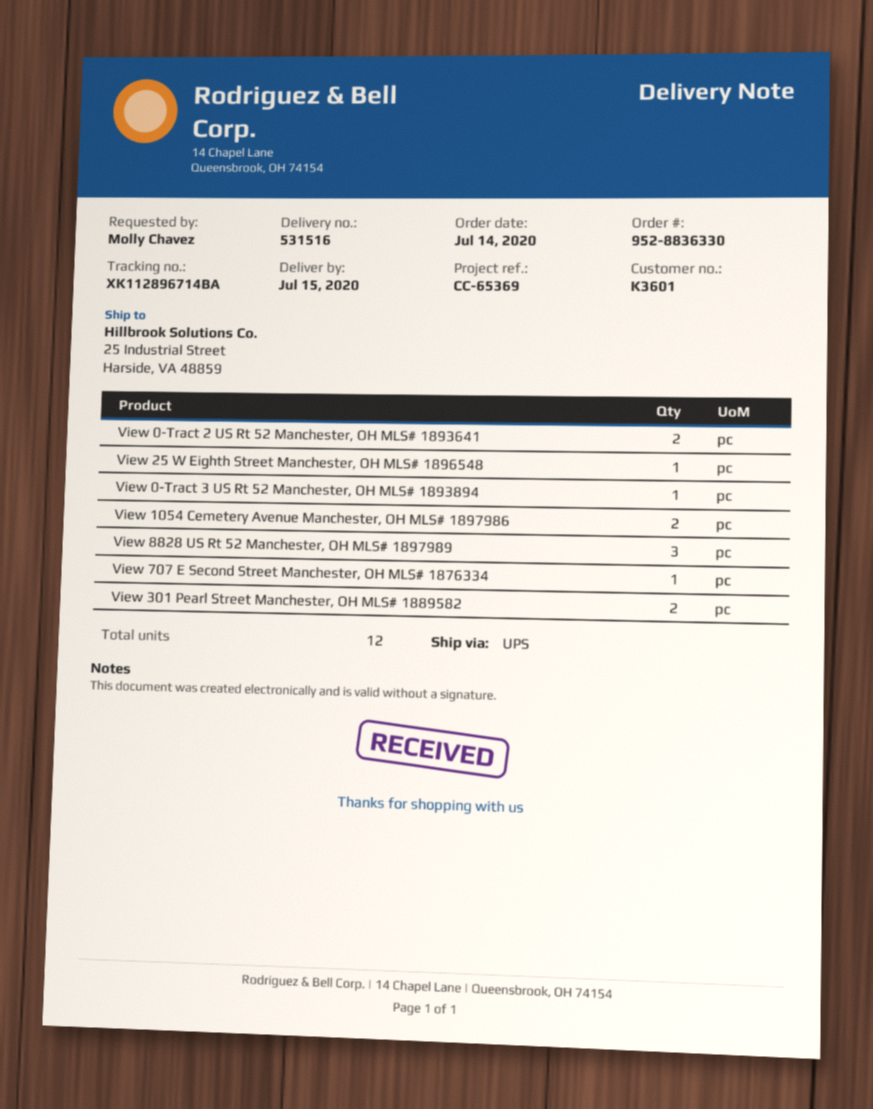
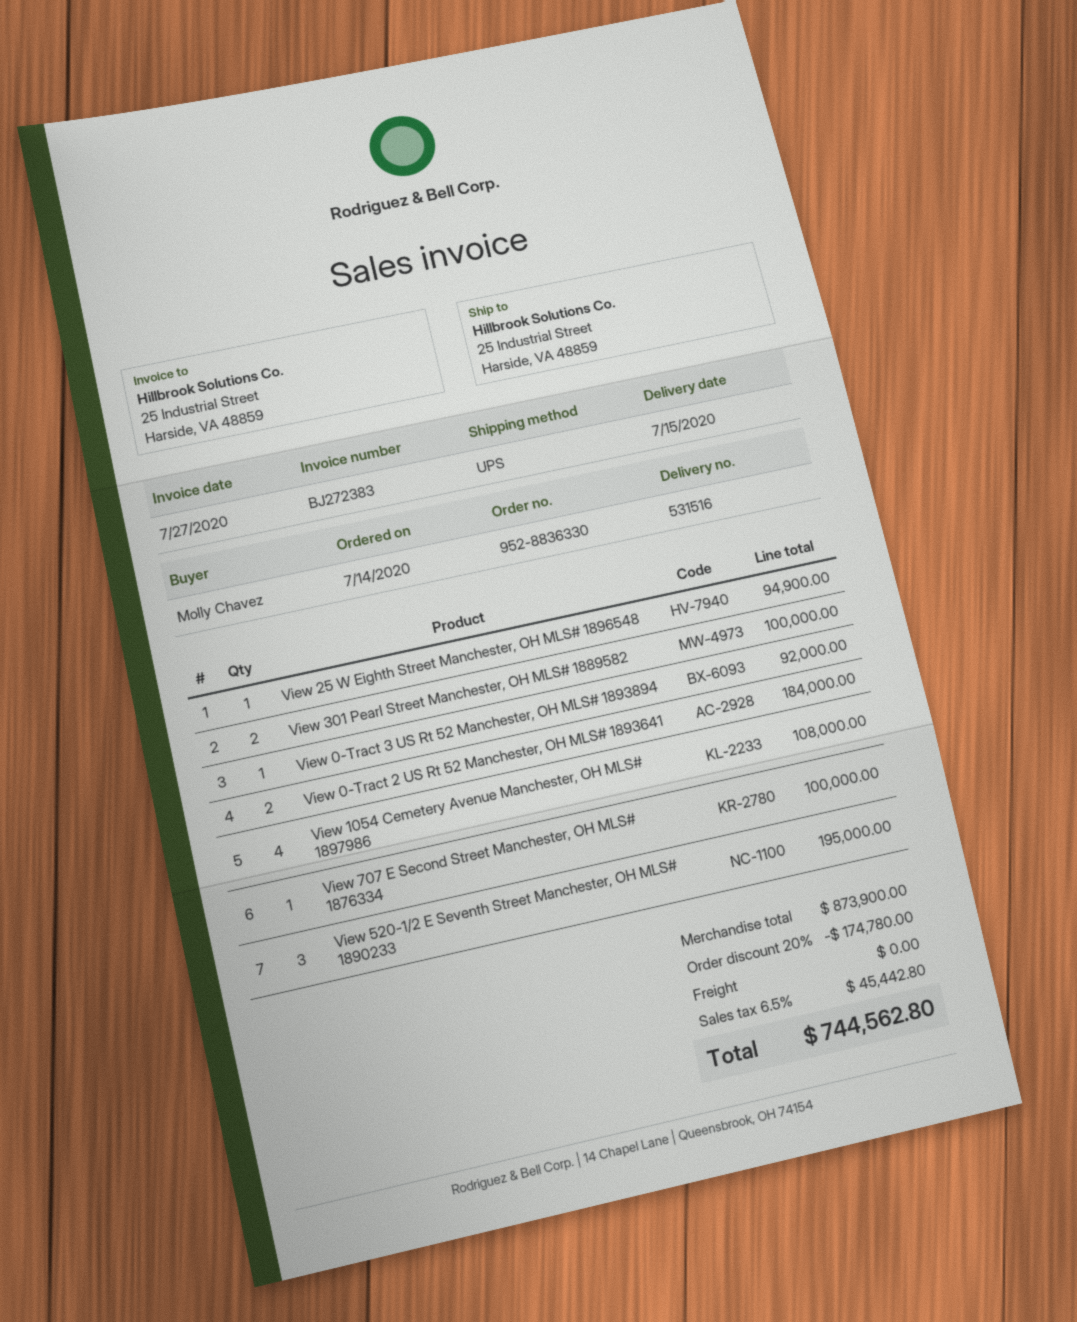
View 1054 Cemetery Avenue Manchester, OH MLS# 1897986: 2 -> 4
View 8828 US Rt 52 Manchester, OH MLS# 1897989: 3 -> none
View 520-1/2 E Seventh Street Manchester, OH MLS# 1890233: none -> 3

